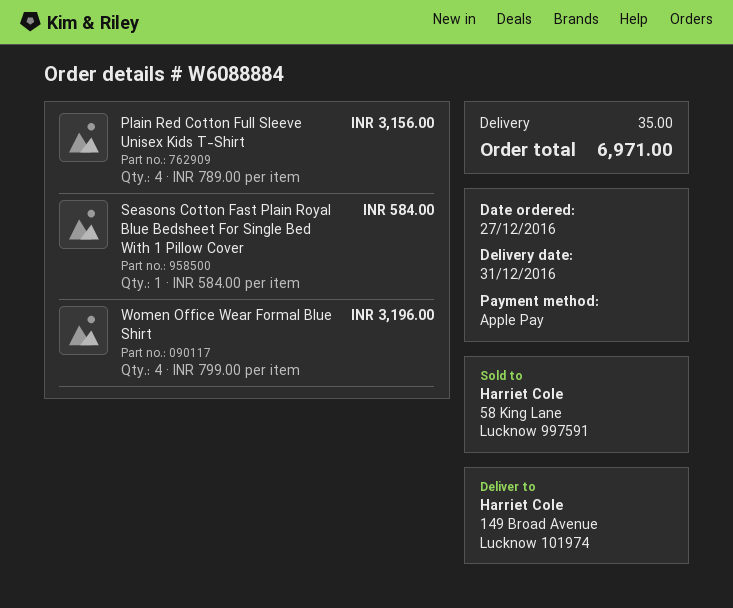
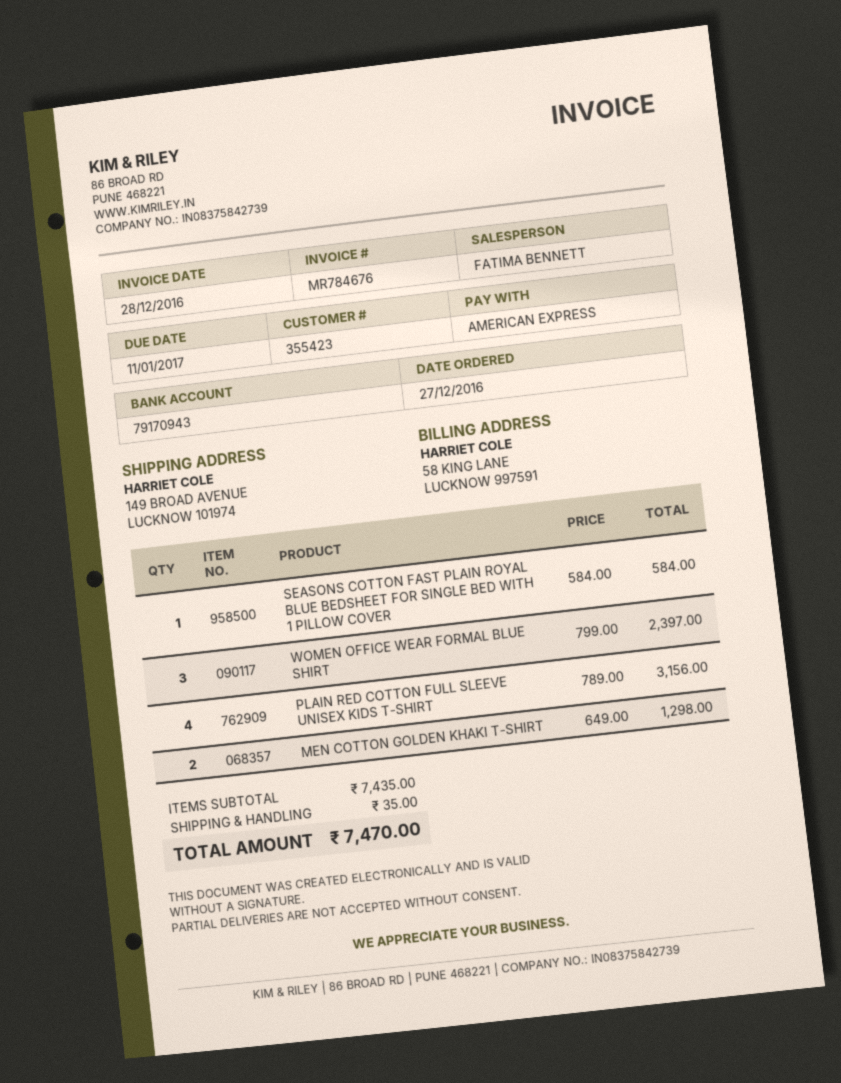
payment method: Apple Pay -> American Express
Women Office Wear Formal Blue Shirt: 4 x 799.00 = 3196.00 -> 3 x 799.00 = 2397.00
MEN COTTON GOLDEN KHAKI T-SHIRT: none -> 2 x 649.00 = 1298.00
total: 6971.00 -> 7470.00

